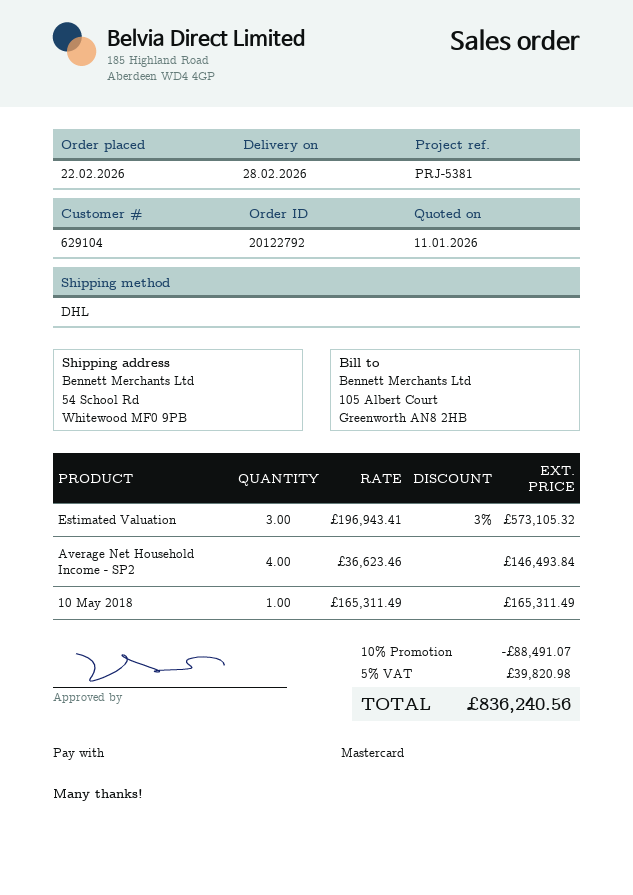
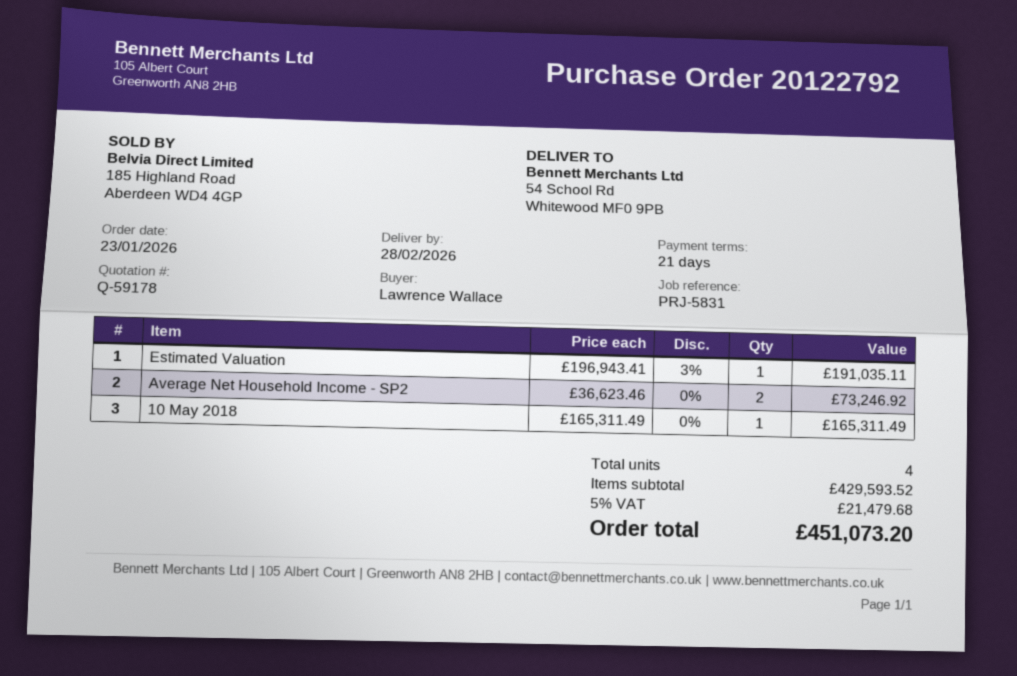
order date: 2026-02-22 -> 2026-01-23
reference: PRJ-5381 -> PRJ-5831
Estimated Valuation: 3 x 196943.41 - 3% = 573105.32 -> 1 x 196943.41 - 3% = 191035.11
Average Net Household Income - SP2: 4 x 36623.46 = 146493.84 -> 2 x 36623.46 = 73246.92
discount: 10% = 88491.07 -> none
tax: 5% = 39820.98 -> 5% = 21479.68
total: 836240.56 -> 451073.20

